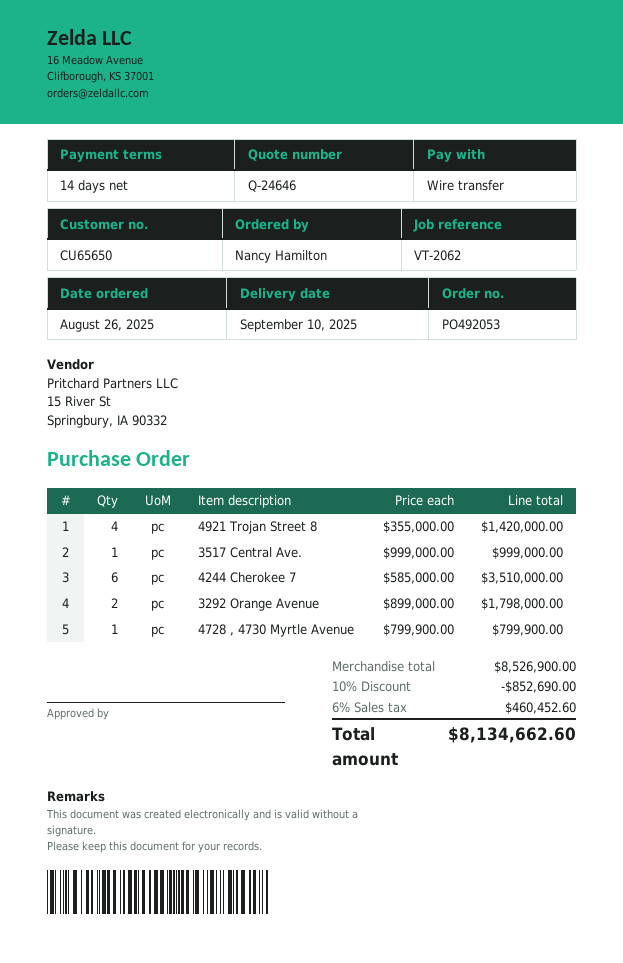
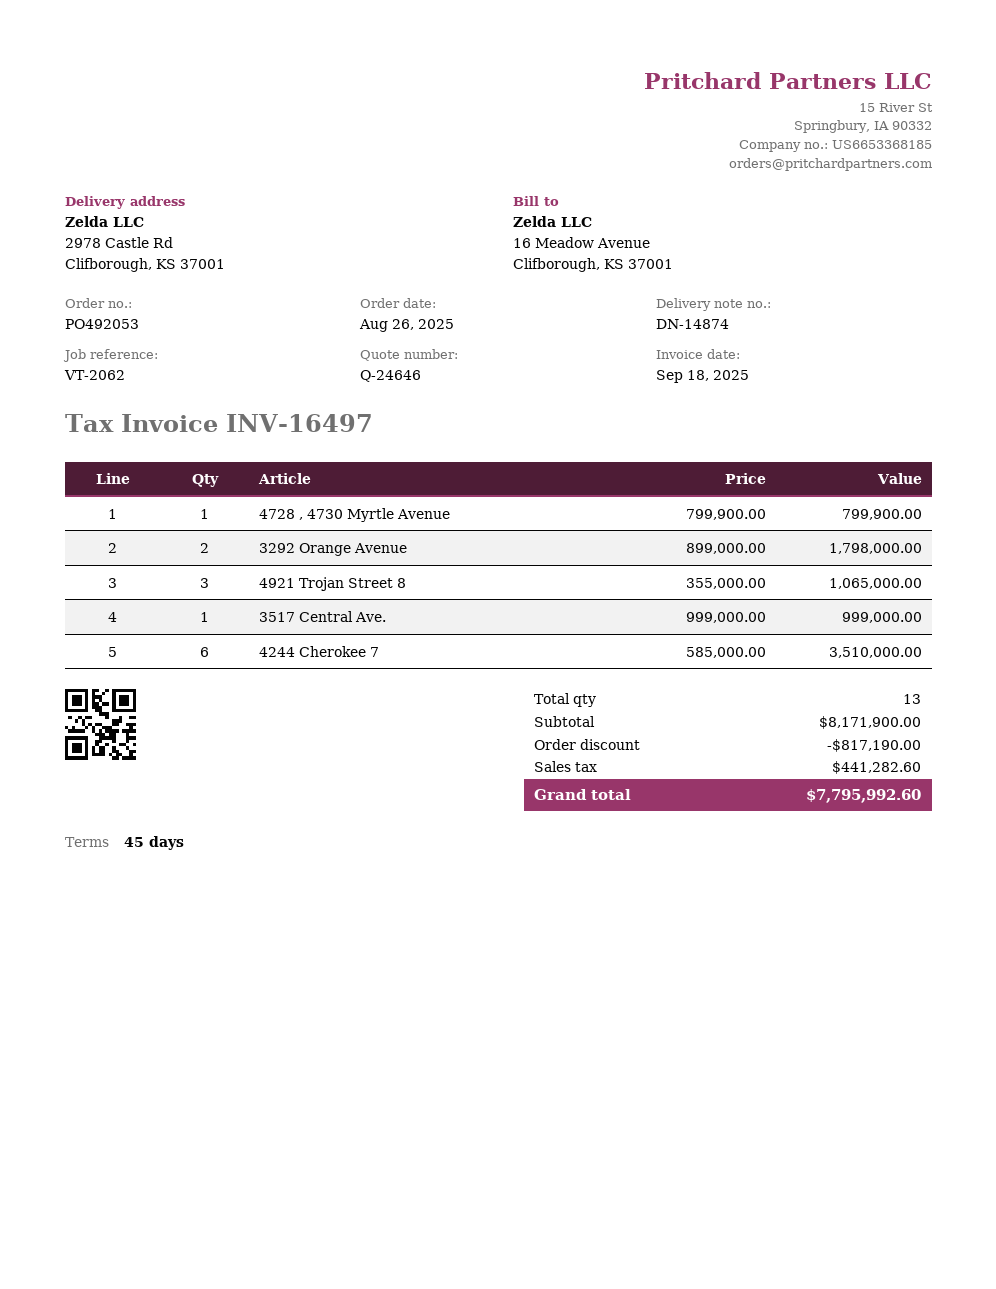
payment terms: 14 days -> 45 days
4921 Trojan Street 8: 4 x 355000.00 = 1420000.00 -> 3 x 355000.00 = 1065000.00
subtotal: 8526900.00 -> 8171900.00
discount: 852690.00 -> 817190.00
tax: 460452.60 -> 441282.60
total: 8134662.60 -> 7795992.60

